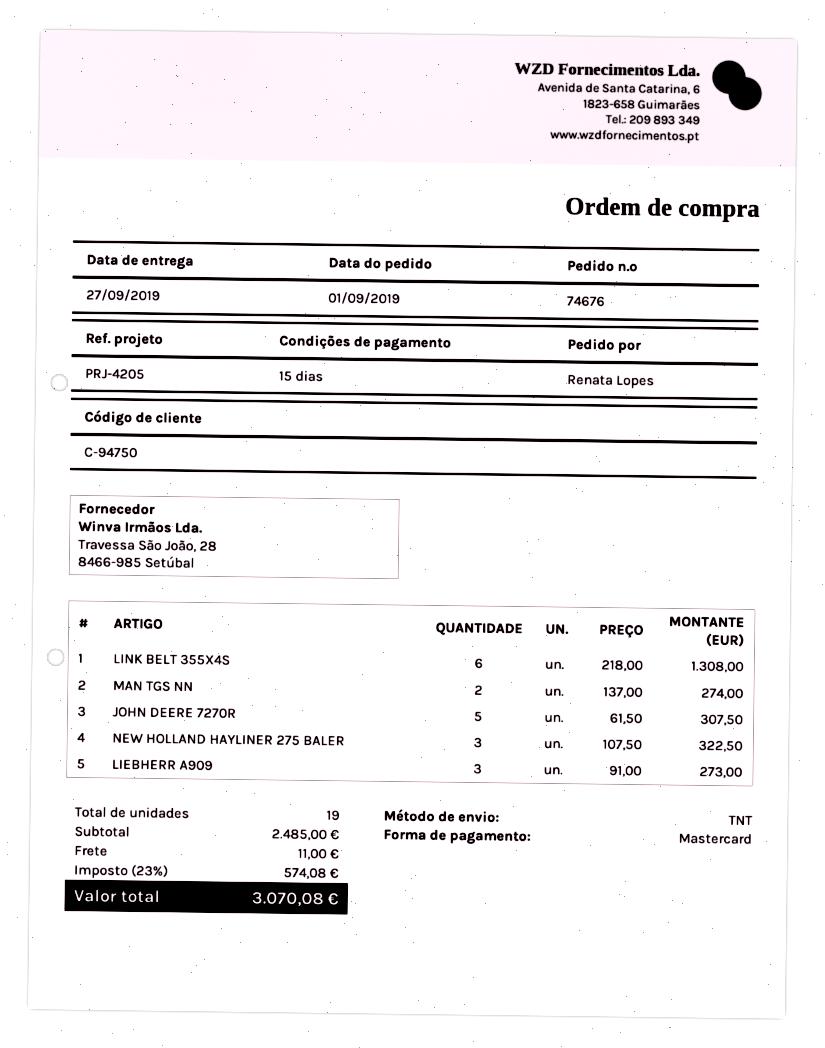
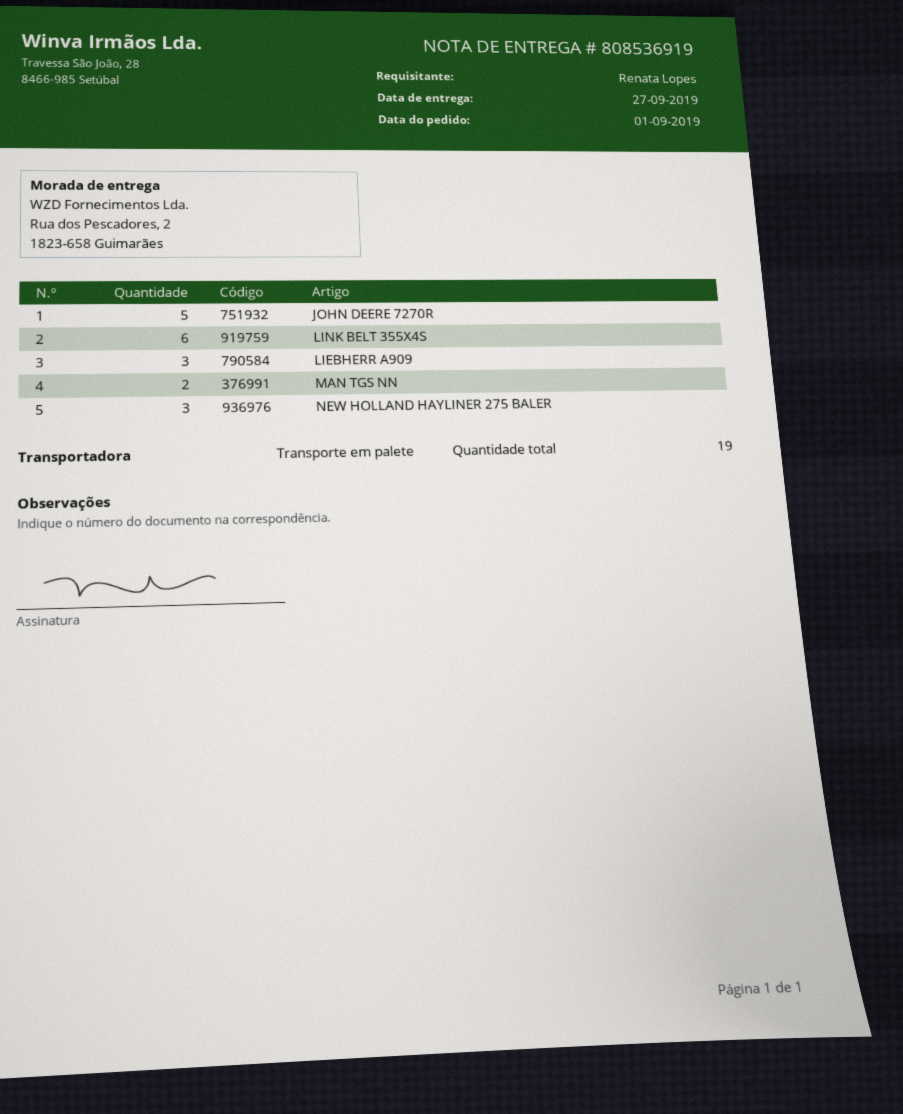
shipping method: TNT -> pallet freight

